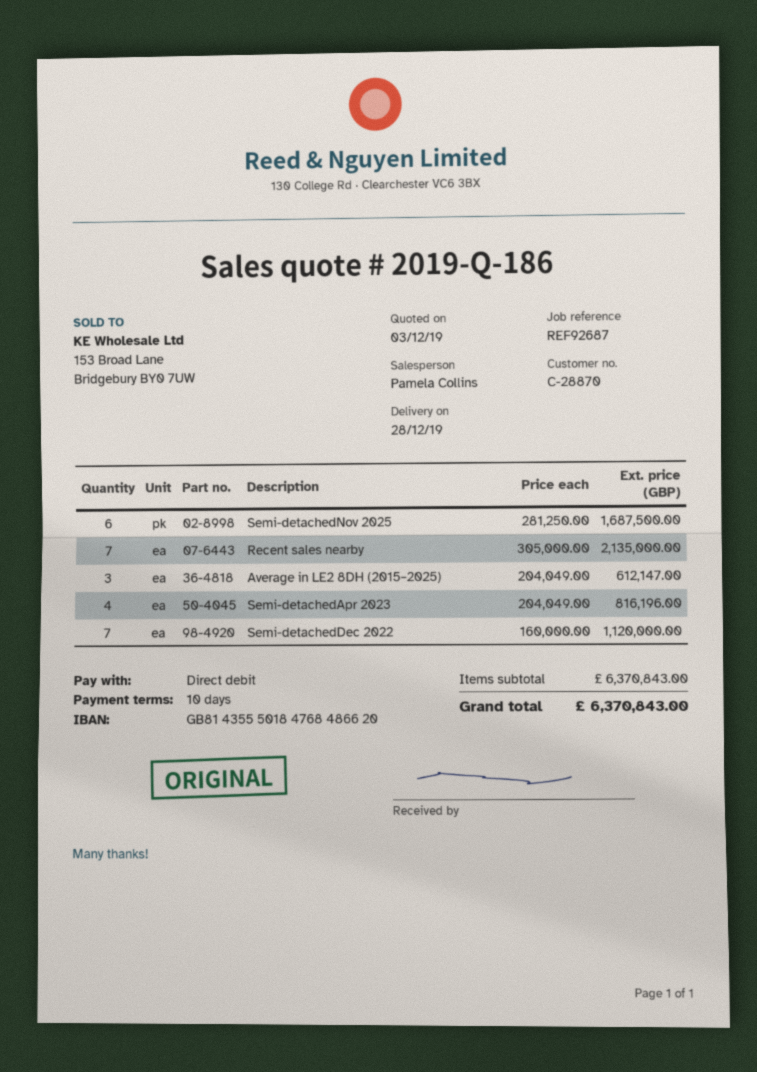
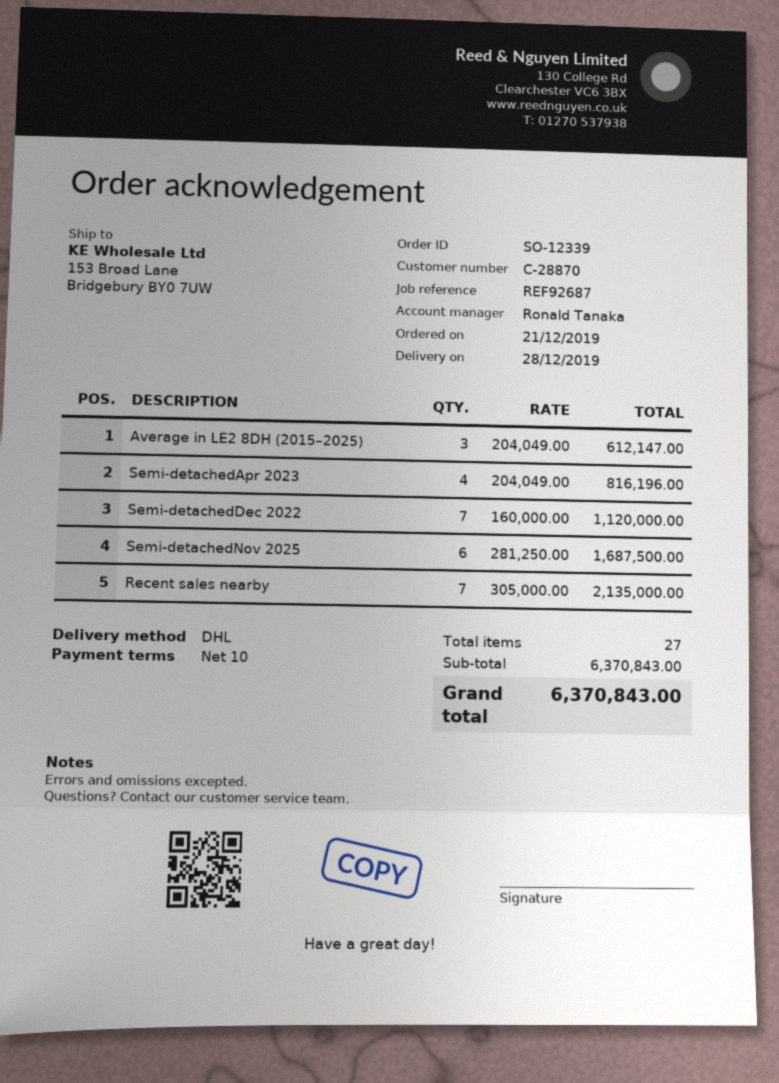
sales rep: Pamela Collins -> Ronald Tanaka

